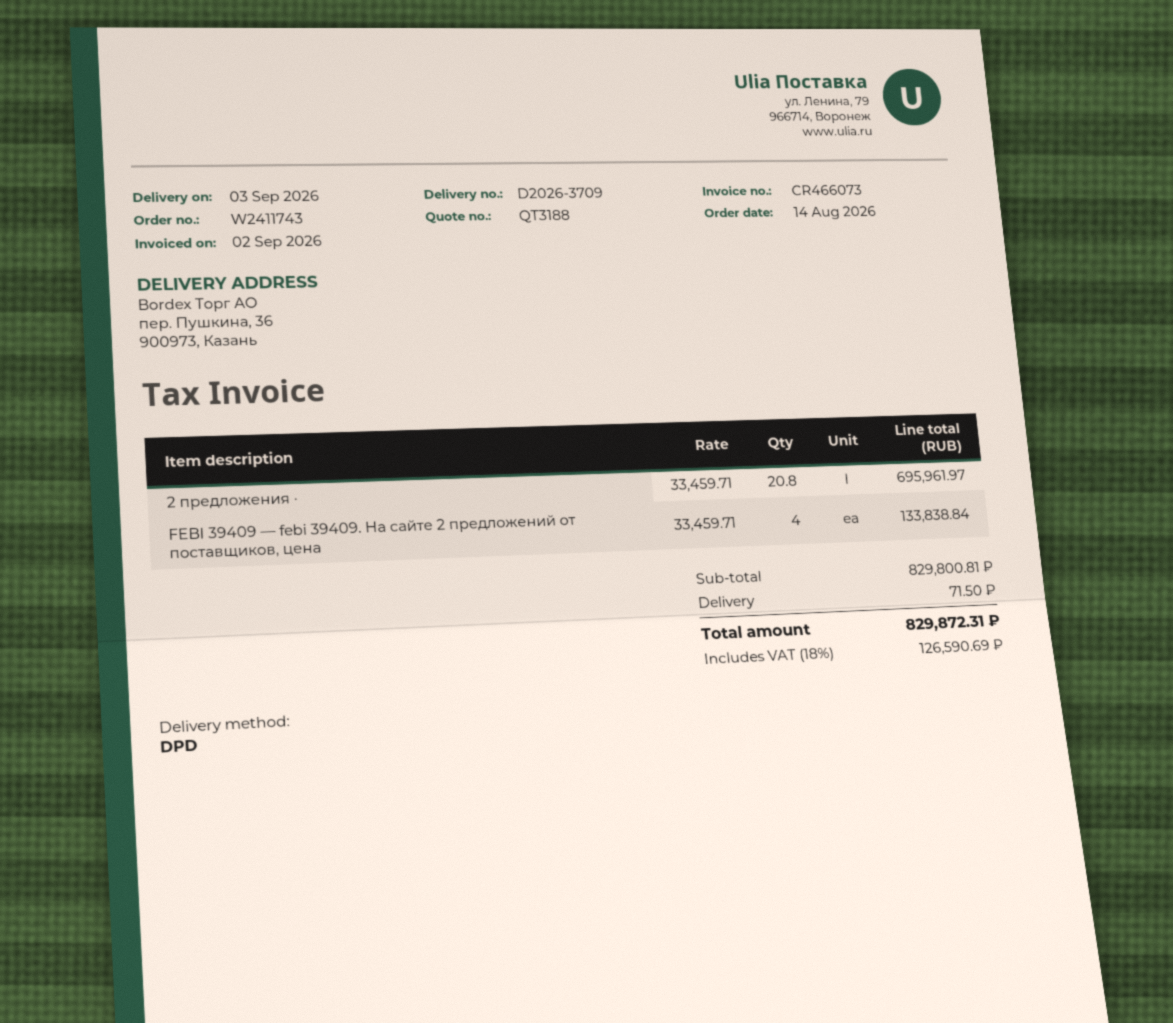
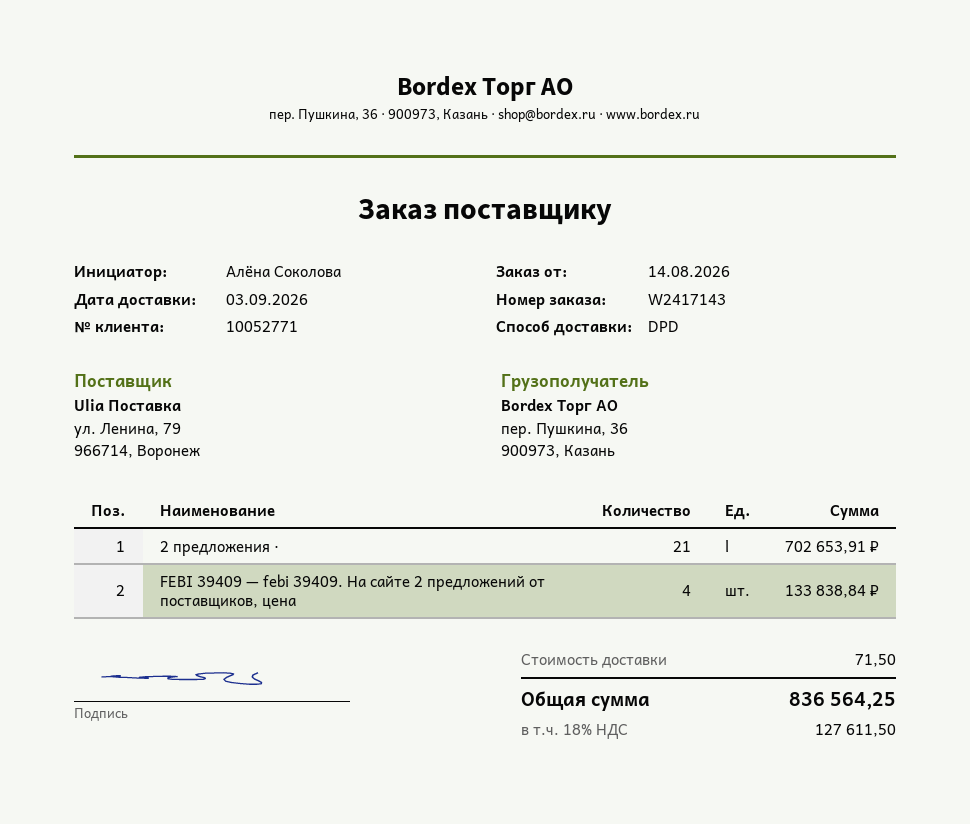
order number: W2411743 -> W2417143
2 предложения ·: 20.8 for 695961.97 -> 21 for 702653.91
tax: 18% = 126590.69 -> 18% = 127611.50
total: 829872.31 -> 836564.25

